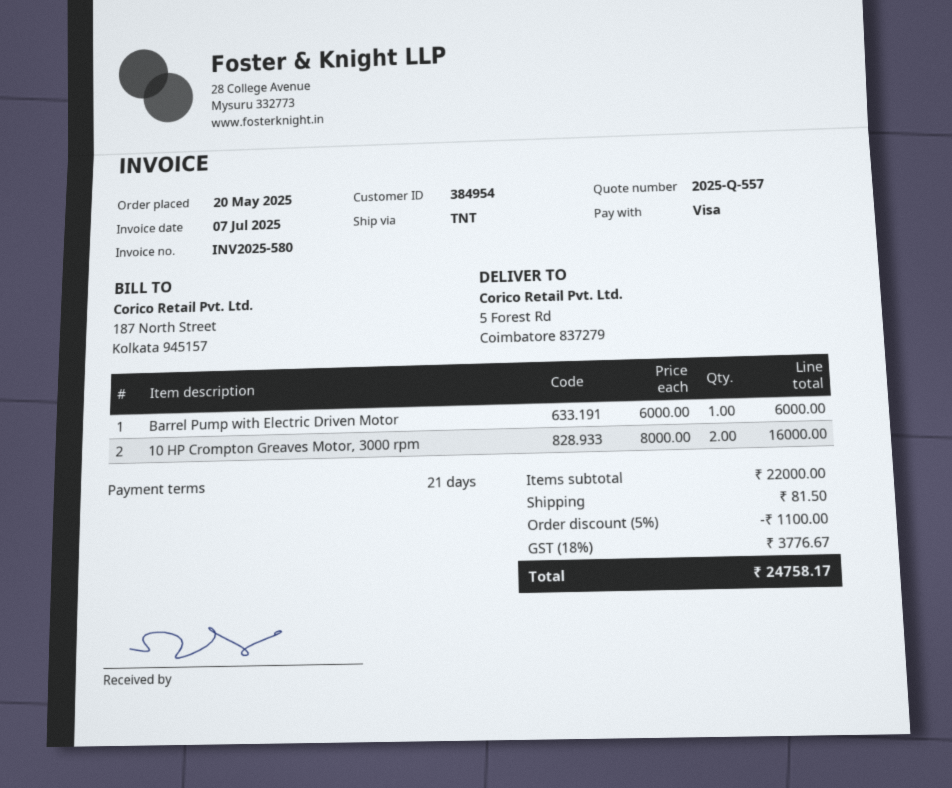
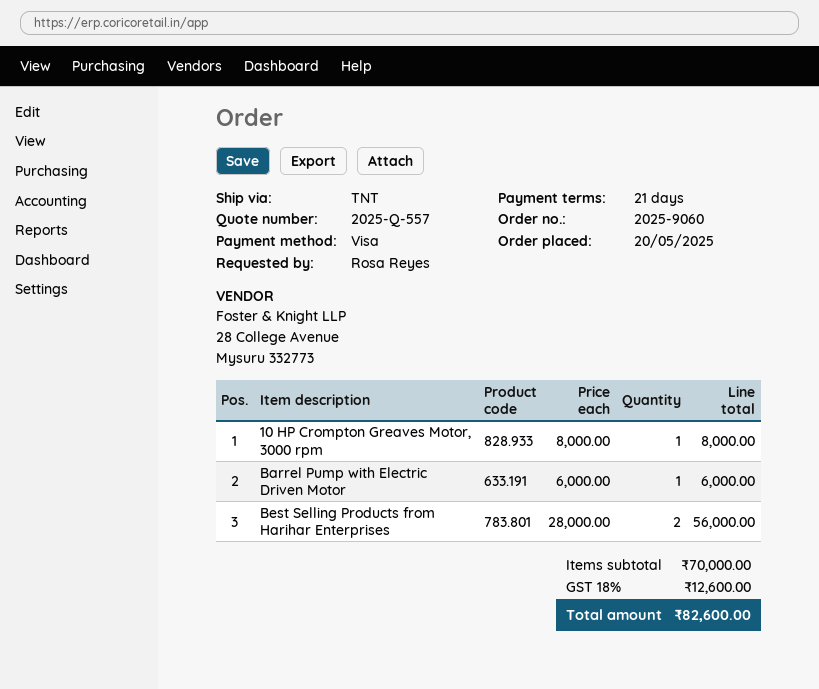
10 HP Crompton Greaves Motor, 3000 rpm: 2 x 8000.00 = 16000.00 -> 1 x 8000.00 = 8000.00
Best Selling Products from Harihar Enterprises: none -> 2 x 28000.00 = 56000.00
subtotal: 22000.00 -> 70000.00
discount: 5% = 1100.00 -> none
shipping: 81.50 -> none
tax: 18% = 3776.67 -> 18% = 12600.00
total: 24758.17 -> 82600.00

